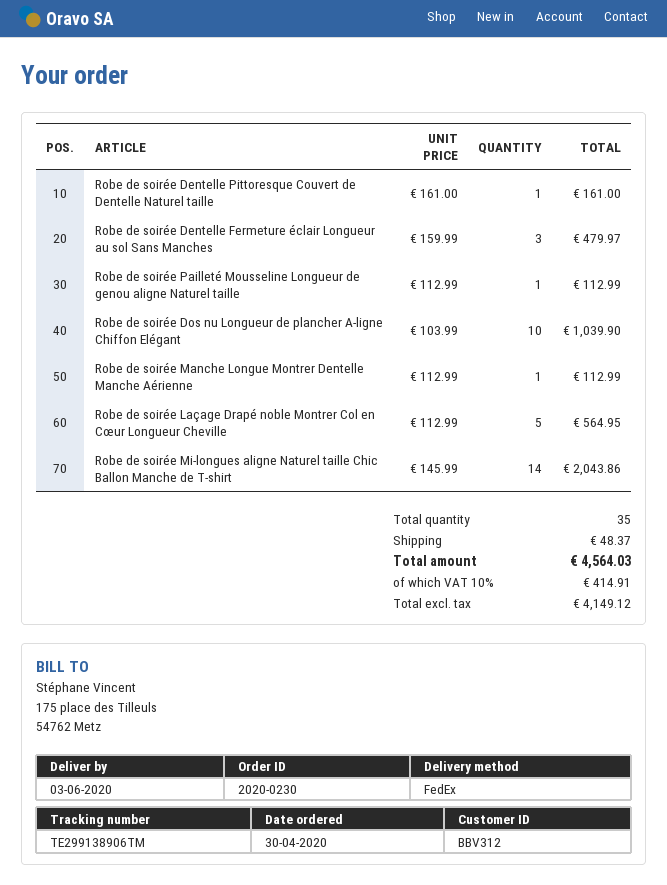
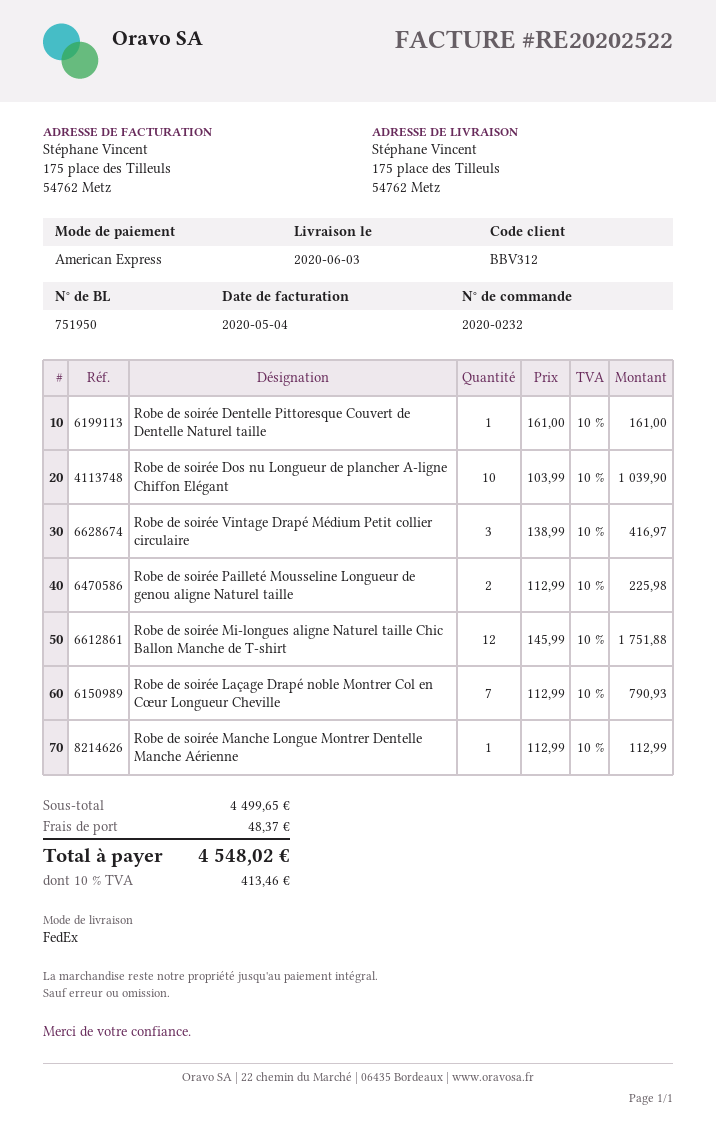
order number: 2020-0230 -> 2020-0232
Robe de soirée Dentelle Fermeture éclair Longueur au sol Sans Manches: 3 x 159.99 = 479.97 -> none
Robe de soirée Pailleté Mousseline Longueur de genou aligne Naturel taille: 1 x 112.99 = 112.99 -> 2 x 112.99 = 225.98
Robe de soirée Laçage Drapé noble Montrer Col en Cœur Longueur Cheville: 5 x 112.99 = 564.95 -> 7 x 112.99 = 790.93
Robe de soirée Mi-longues aligne Naturel taille Chic Ballon Manche de T-shirt: 14 x 145.99 = 2043.86 -> 12 x 145.99 = 1751.88
Robe de soirée Vintage Drapé Médium Petit collier circulaire: none -> 3 x 138.99 = 416.97
tax: 10% = 414.91 -> 10% = 413.46
total: 4564.03 -> 4548.02

